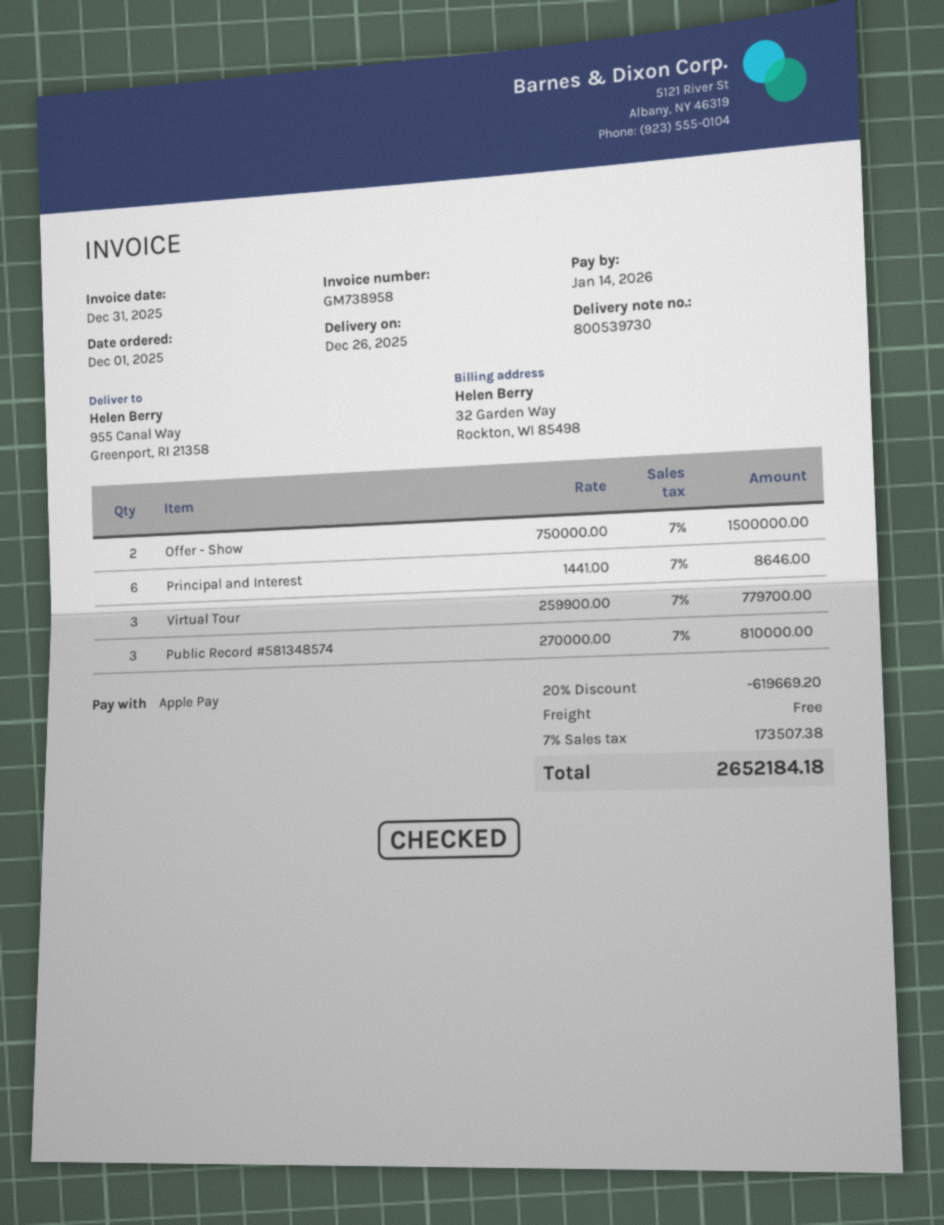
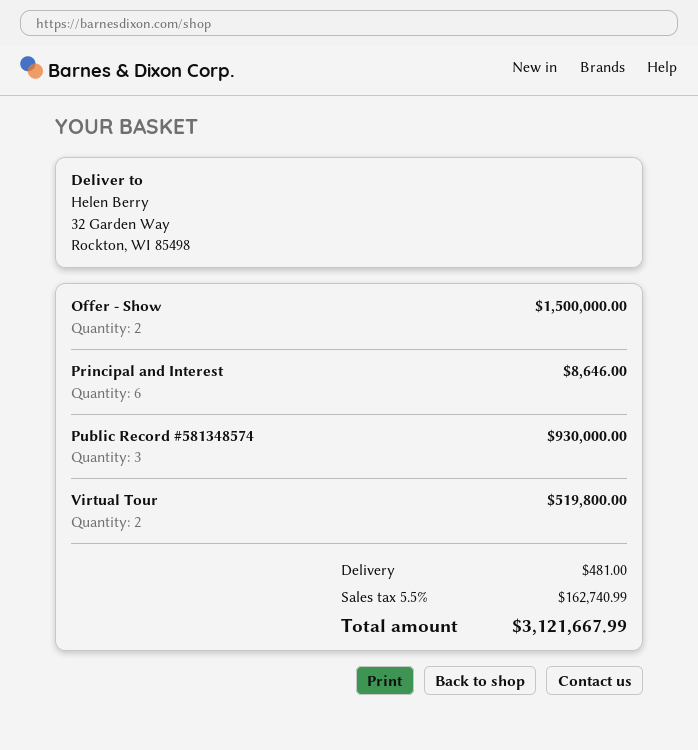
ship to: 955 Canal Way, Greenport, RI 21358 -> 32 Garden Way, Rockton, WI 85498
Virtual Tour: 3 for 779700.00 -> 2 for 519800.00
Public Record #581348574: 3 for 810000.00 -> 3 for 930000.00
discount: 20% = 619669.20 -> none
shipping: 0.00 -> 481.00
tax: 7% = 173507.38 -> 5.5% = 162740.99
total: 2652184.18 -> 3121667.99

